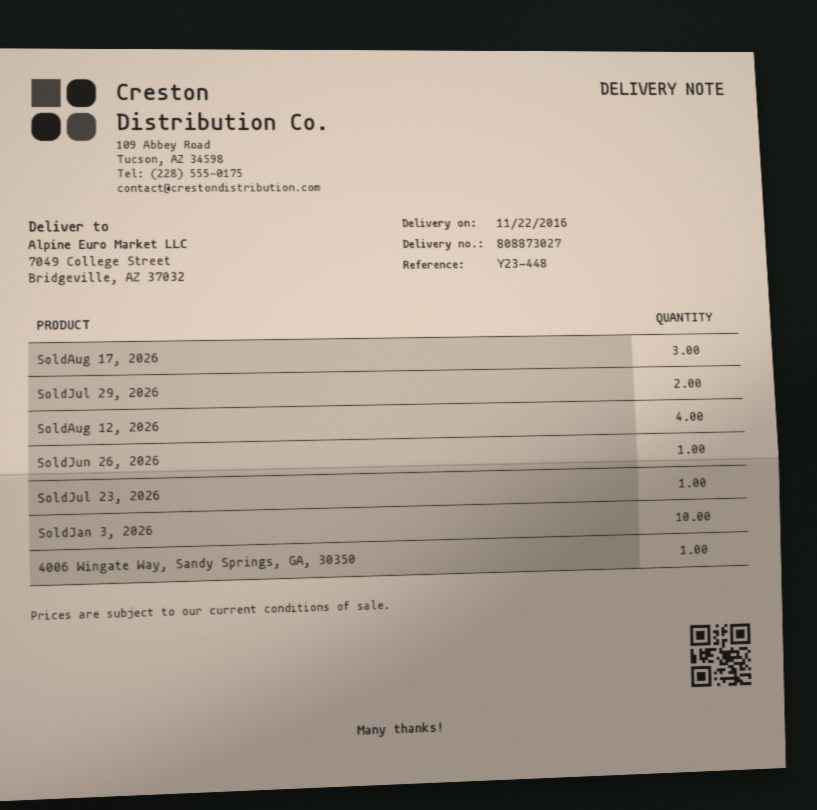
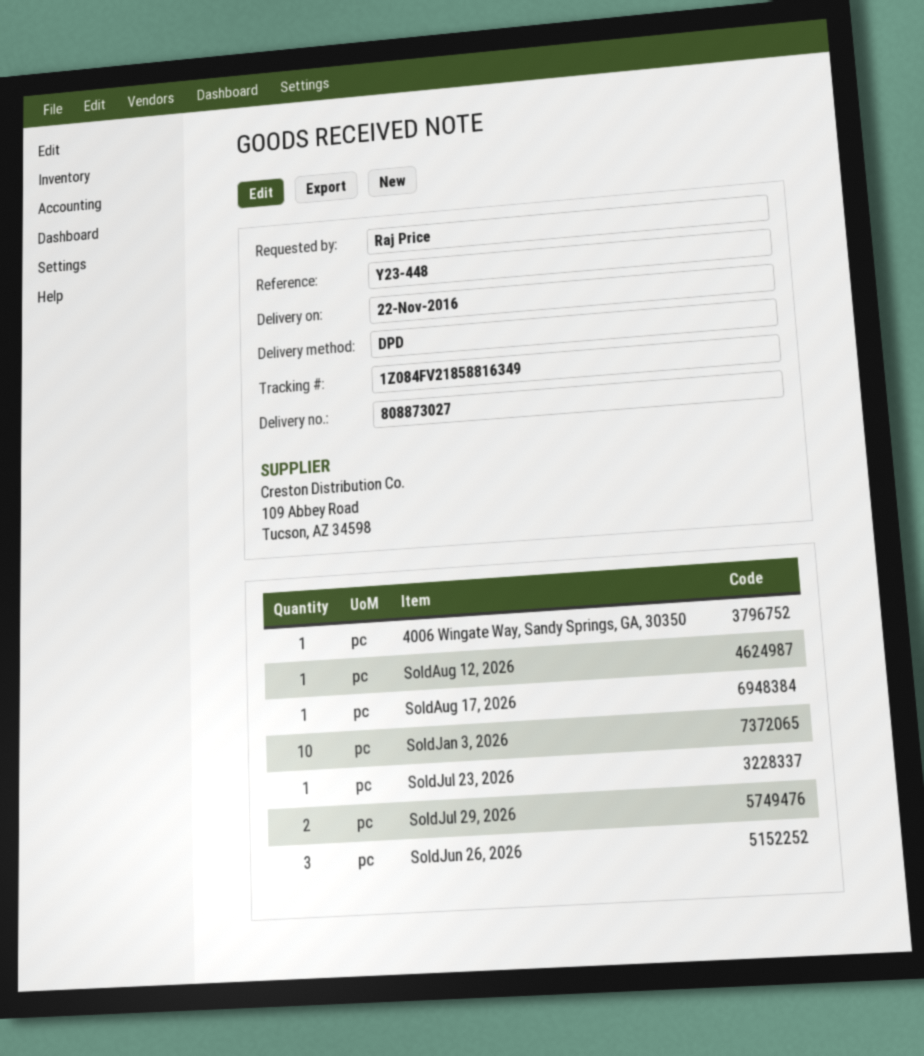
SoldAug 17, 2026: 3 -> 1
SoldAug 12, 2026: 4 -> 1
SoldJun 26, 2026: 1 -> 3

